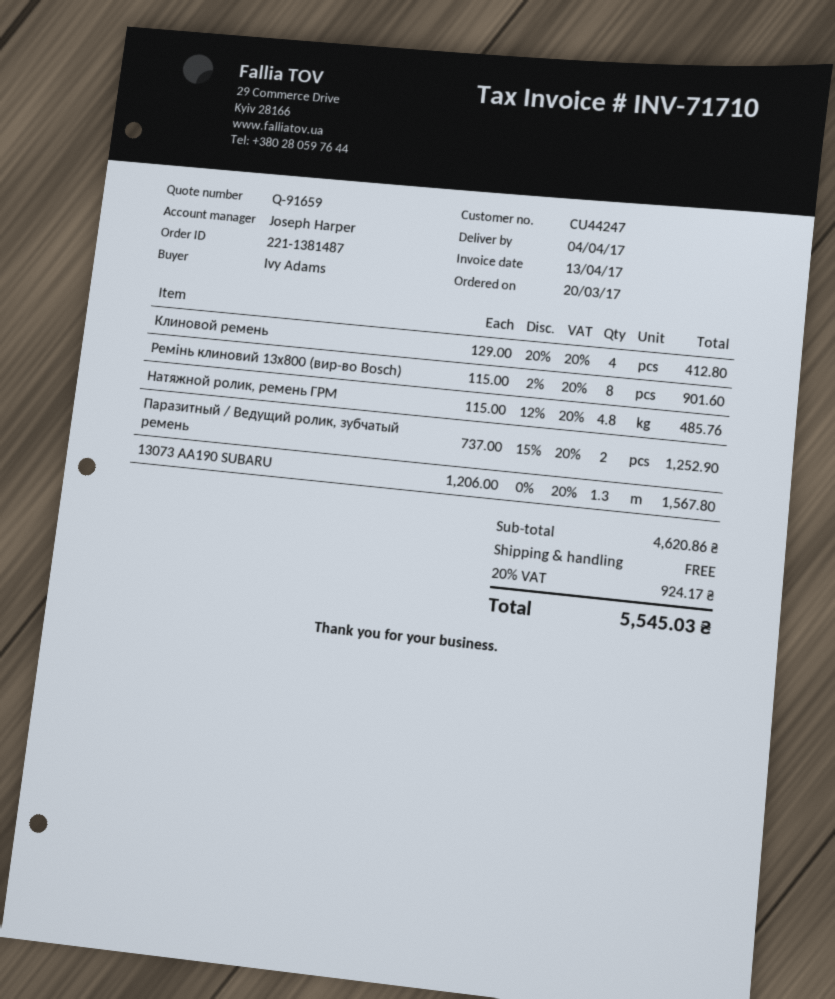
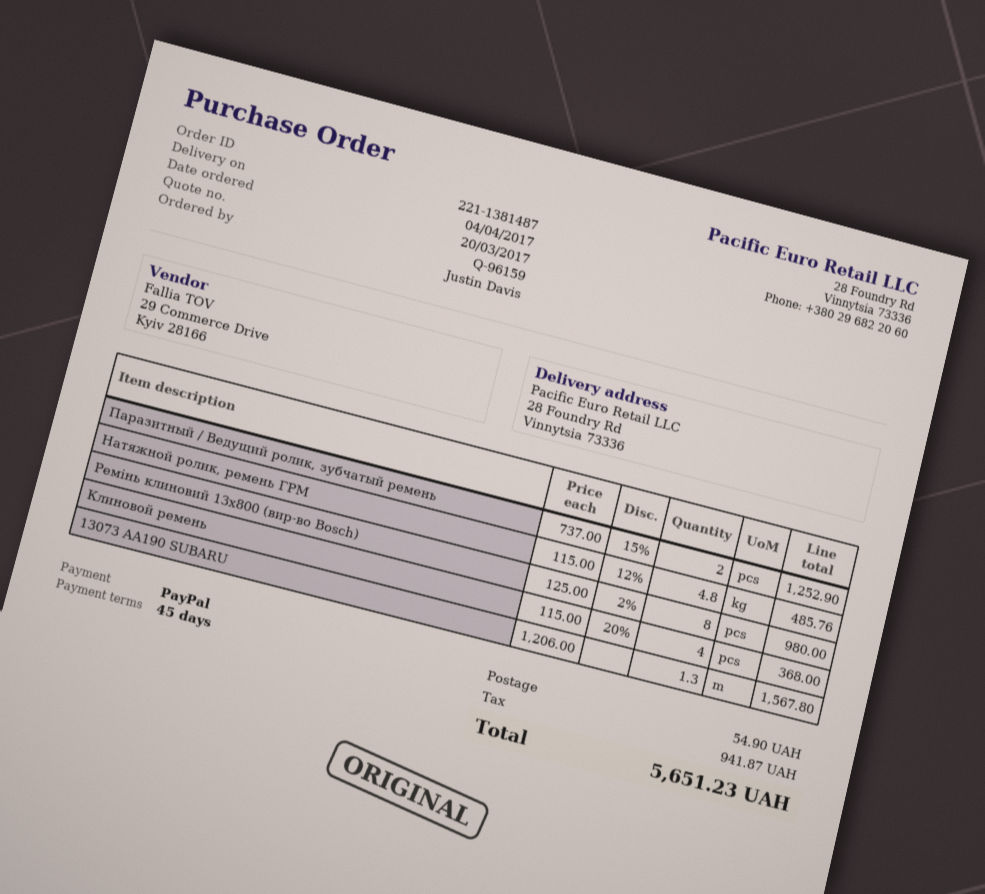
quote number: Q-91659 -> Q-96159
ordered by: Ivy Adams -> Justin Davis
Клиновой ремень: 4 x 129.00 - 20% = 412.80 -> 4 x 115.00 - 20% = 368.00
Ремінь клиновий 13x800 (вир-во Bosch): 8 x 115.00 - 2% = 901.60 -> 8 x 125.00 - 2% = 980.00
shipping: 0.00 -> 54.90
tax: 924.17 -> 941.87
total: 5545.03 -> 5651.23

